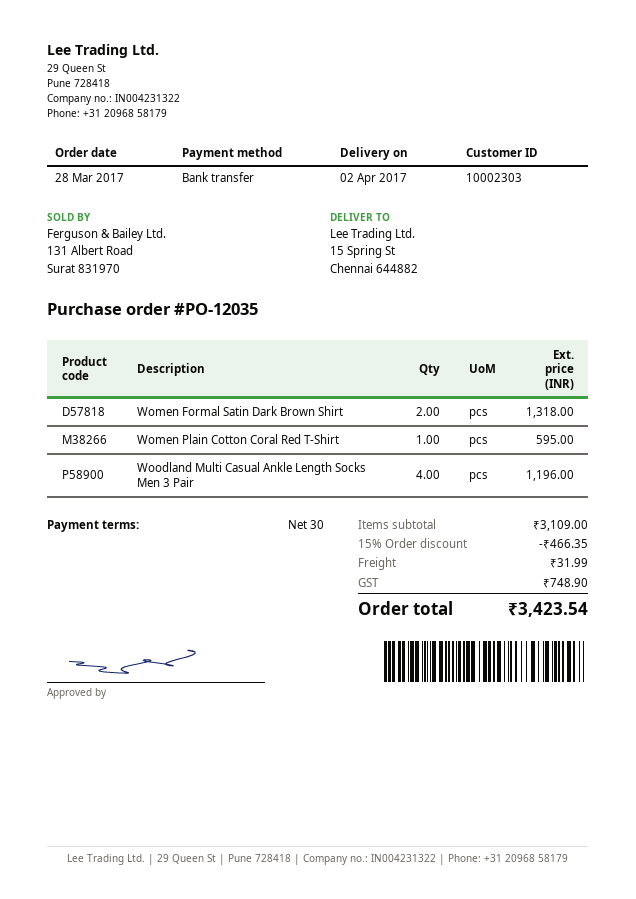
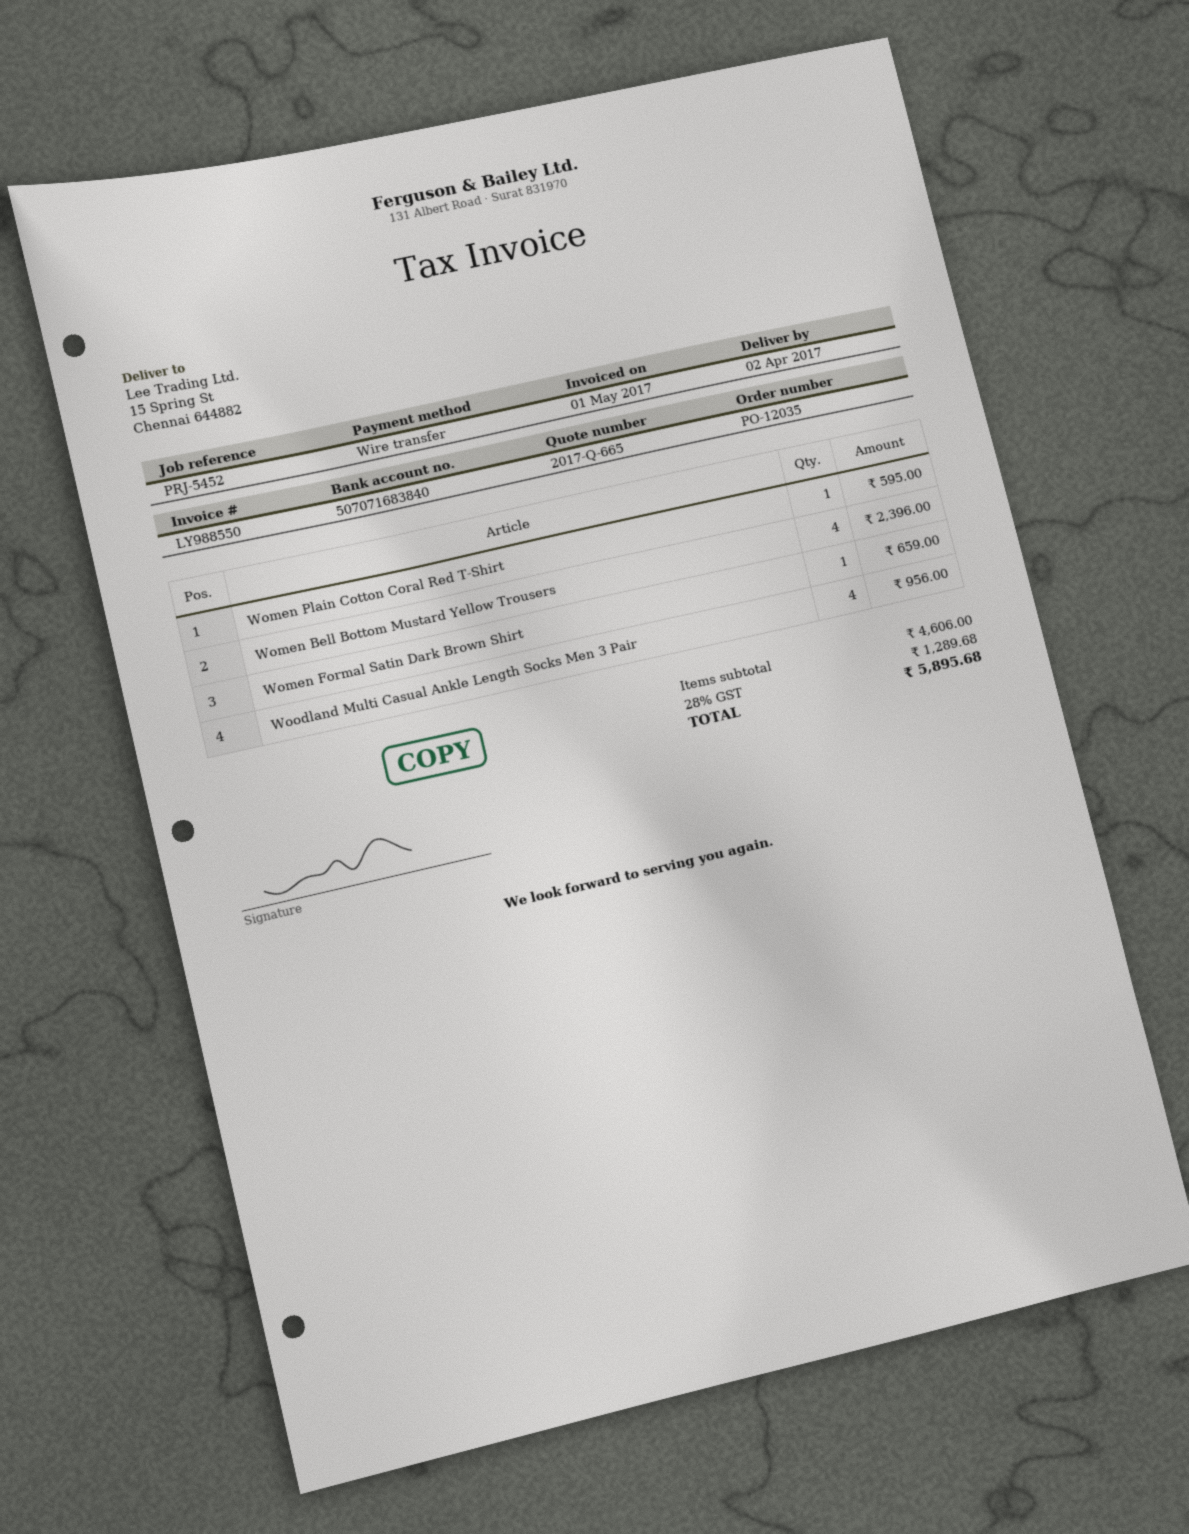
Women Formal Satin Dark Brown Shirt: 2 for 1318.00 -> 1 for 659.00
Woodland Multi Casual Ankle Length Socks Men 3 Pair: 4 for 1196.00 -> 4 for 956.00
Women Bell Bottom Mustard Yellow Trousers: none -> 4 for 2396.00
subtotal: 3109.00 -> 4606.00
discount: 15% = 466.35 -> none
shipping: 31.99 -> none
tax: 748.90 -> 1289.68
total: 3423.54 -> 5895.68

